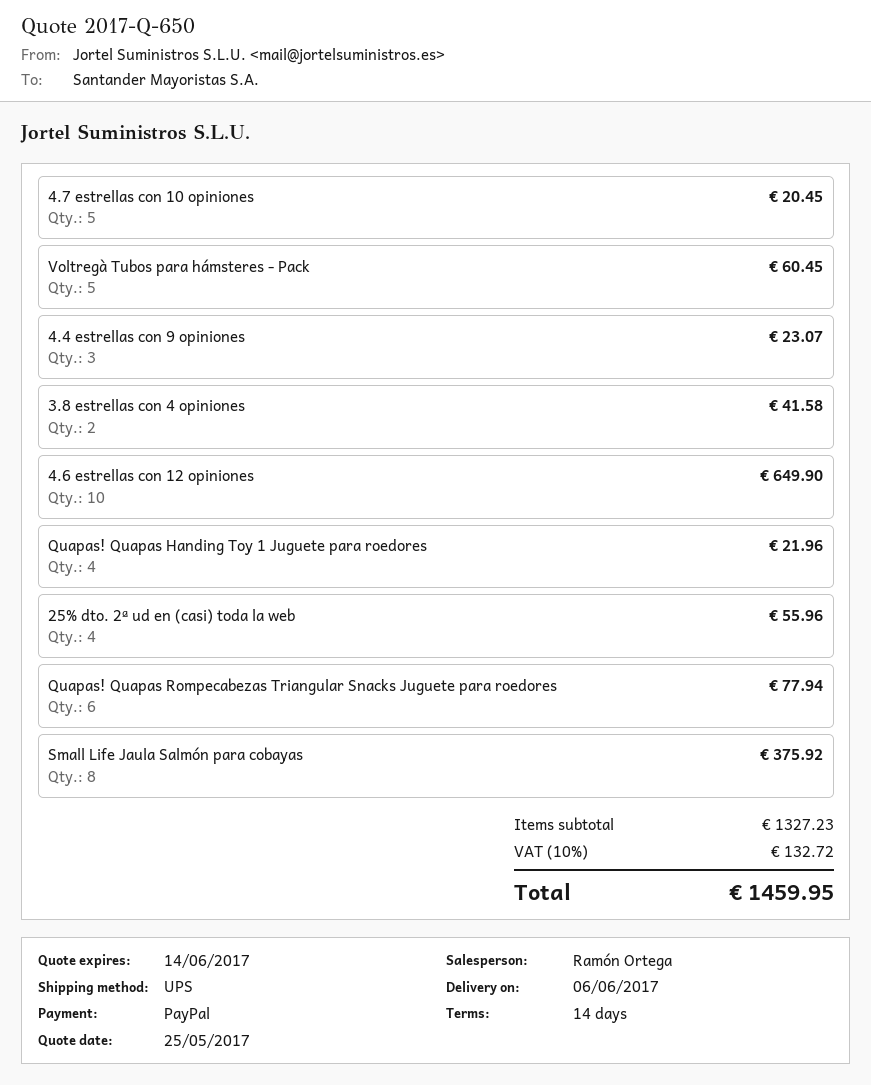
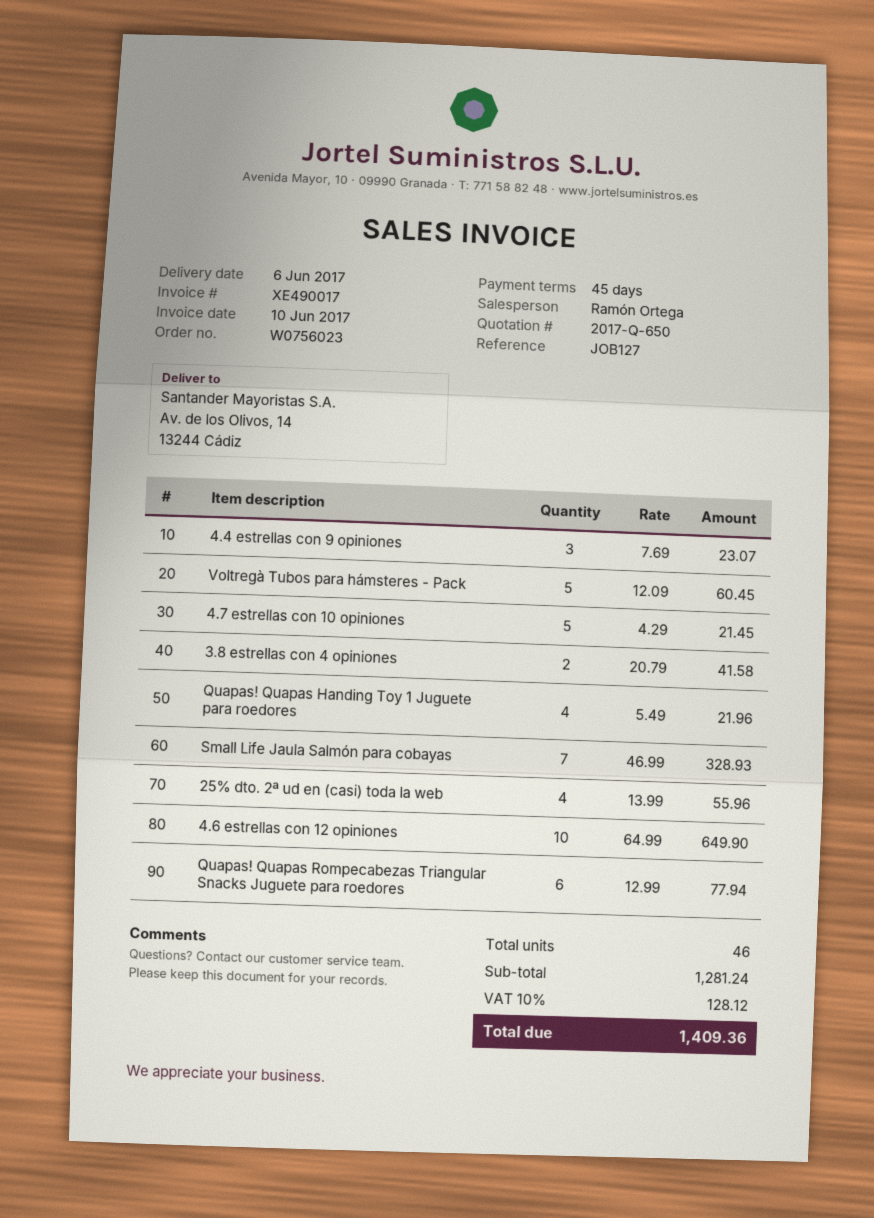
payment terms: 14 days -> 45 days
4.7 estrellas con 10 opiniones: 5 for 20.45 -> 5 for 21.45
Small Life Jaula Salmón para cobayas: 8 for 375.92 -> 7 for 328.93
subtotal: 1327.23 -> 1281.24
tax: 10% = 132.72 -> 10% = 128.12
total: 1459.95 -> 1409.36

